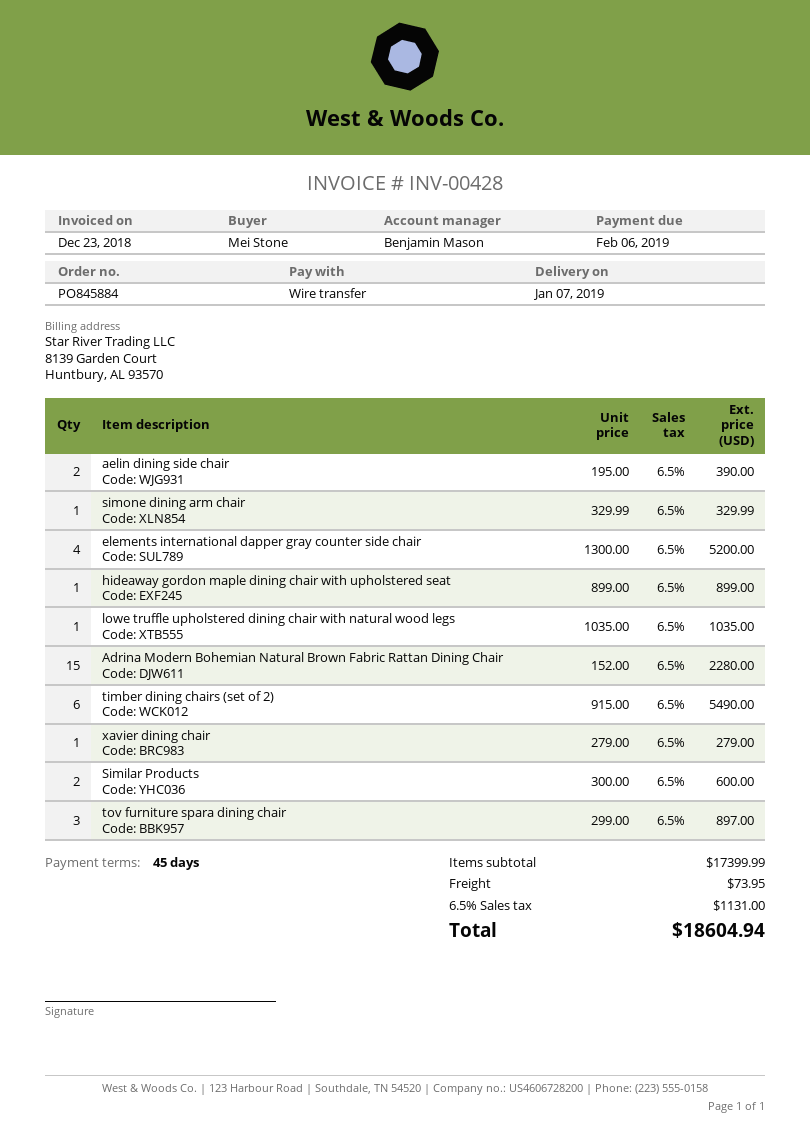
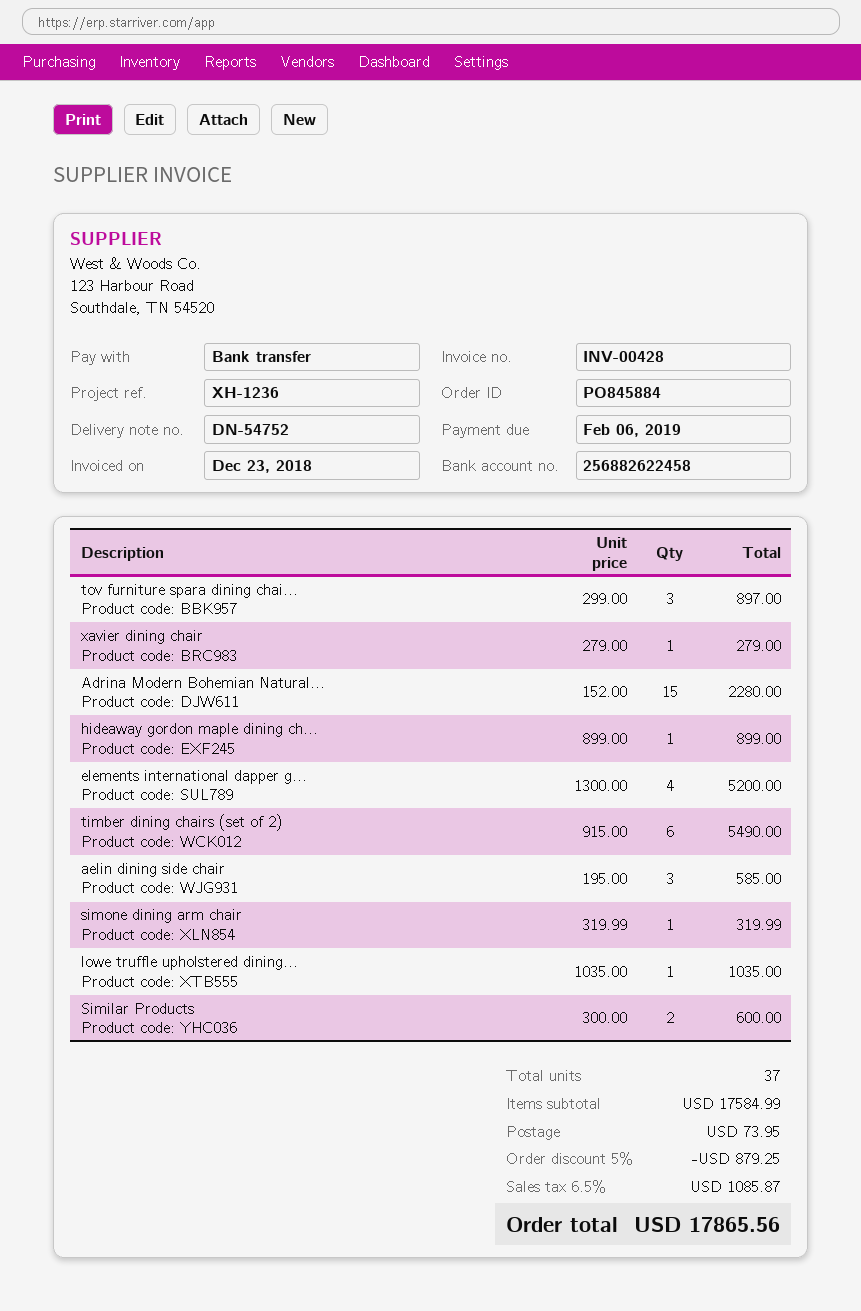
aelin dining side chair: 2 x 195.00 = 390.00 -> 3 x 195.00 = 585.00
simone dining arm chair: 1 x 329.99 = 329.99 -> 1 x 319.99 = 319.99
subtotal: 17399.99 -> 17584.99
discount: none -> 5% = 879.25
tax: 6.5% = 1131.00 -> 6.5% = 1085.87
total: 18604.94 -> 17865.56

